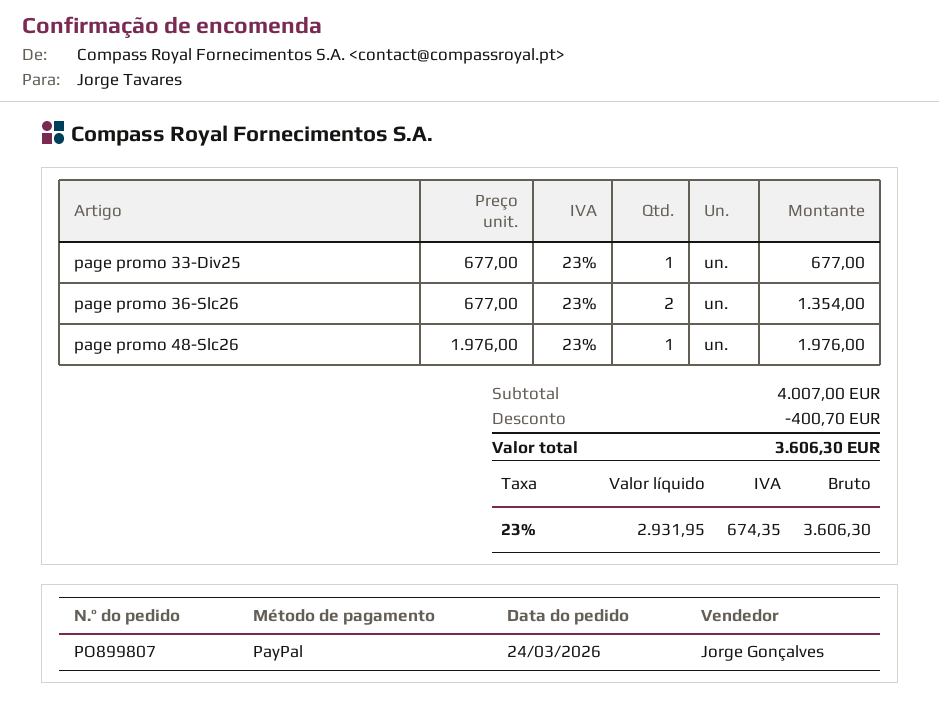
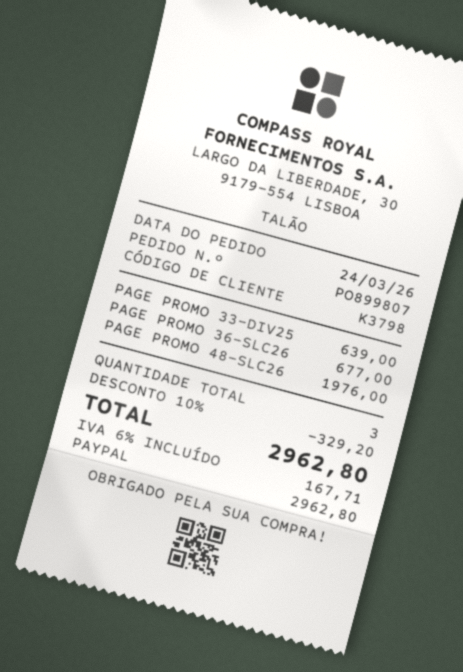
page promo 33-Div25: 1 x 677.00 = 677.00 -> 1 x 639.00 = 639.00
page promo 36-Slc26: 2 x 677.00 = 1354.00 -> 1 x 677.00 = 677.00
discount: 400.70 -> 329.20
tax: 23% = 674.35 -> 6% = 167.71
total: 3606.30 -> 2962.80

